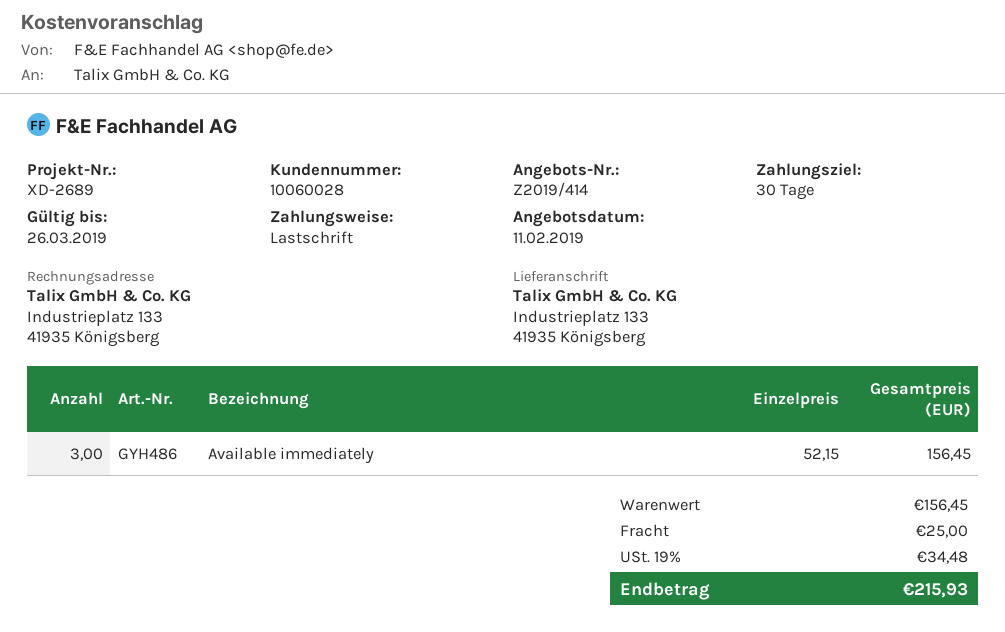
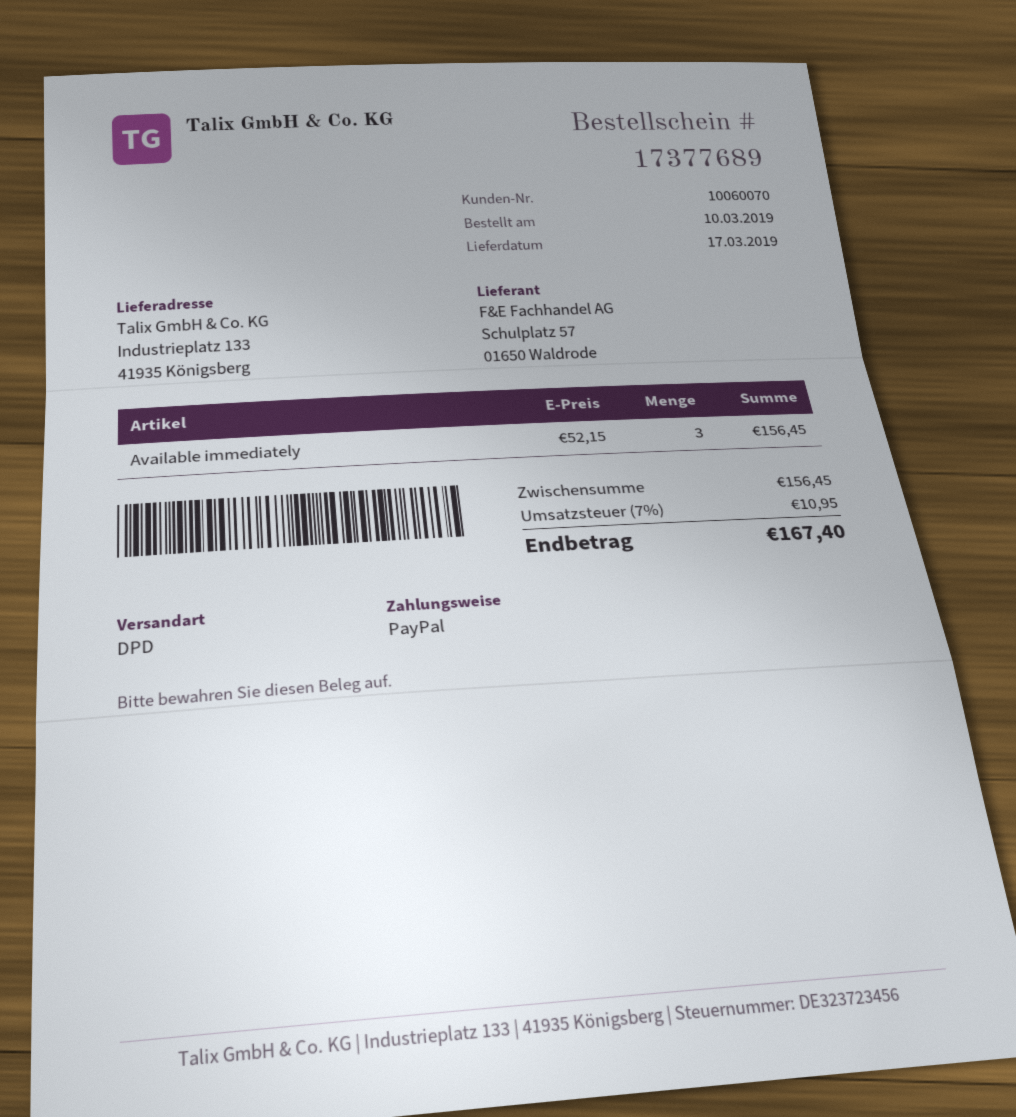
customer number: 10060028 -> 10060070
payment method: direct debit -> PayPal
shipping: 25.00 -> none
tax: 19% = 34.48 -> 7% = 10.95
total: 215.93 -> 167.40

